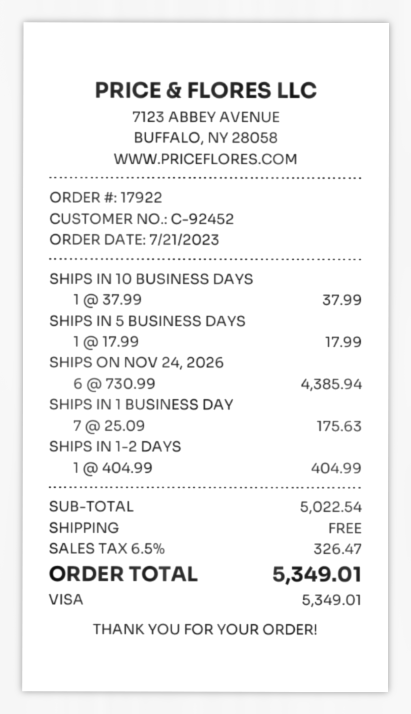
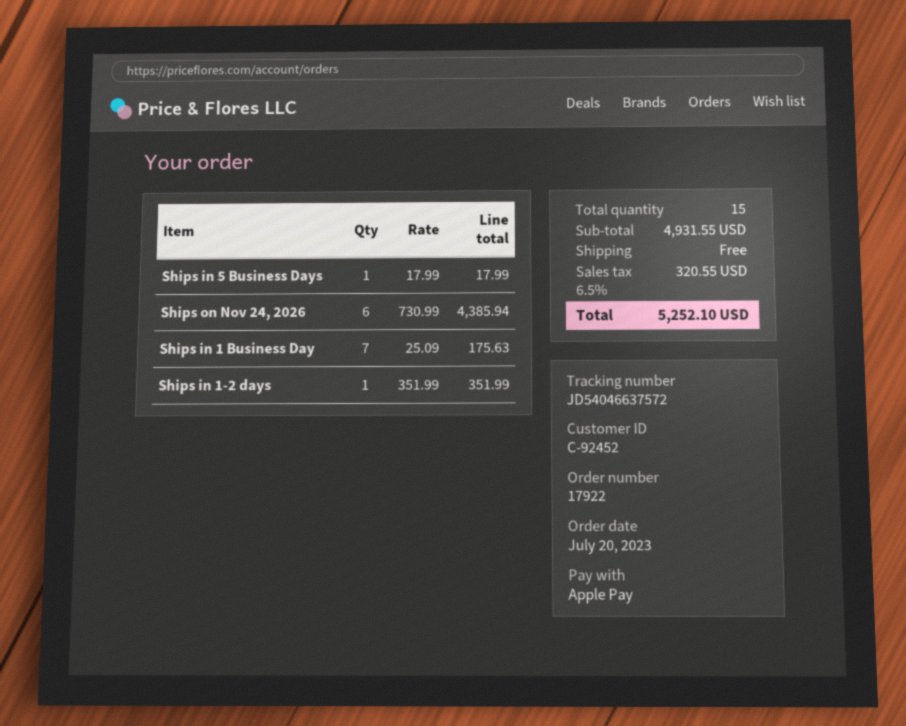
order date: 2023-07-21 -> 2023-07-20
payment method: Visa -> Apple Pay
SHIPS IN 10 BUSINESS DAYS: 1 x 37.99 = 37.99 -> none
SHIPS IN 1-2 DAYS: 1 x 404.99 = 404.99 -> 1 x 351.99 = 351.99
subtotal: 5022.54 -> 4931.55
tax: 6.5% = 326.47 -> 6.5% = 320.55
total: 5349.01 -> 5252.10

